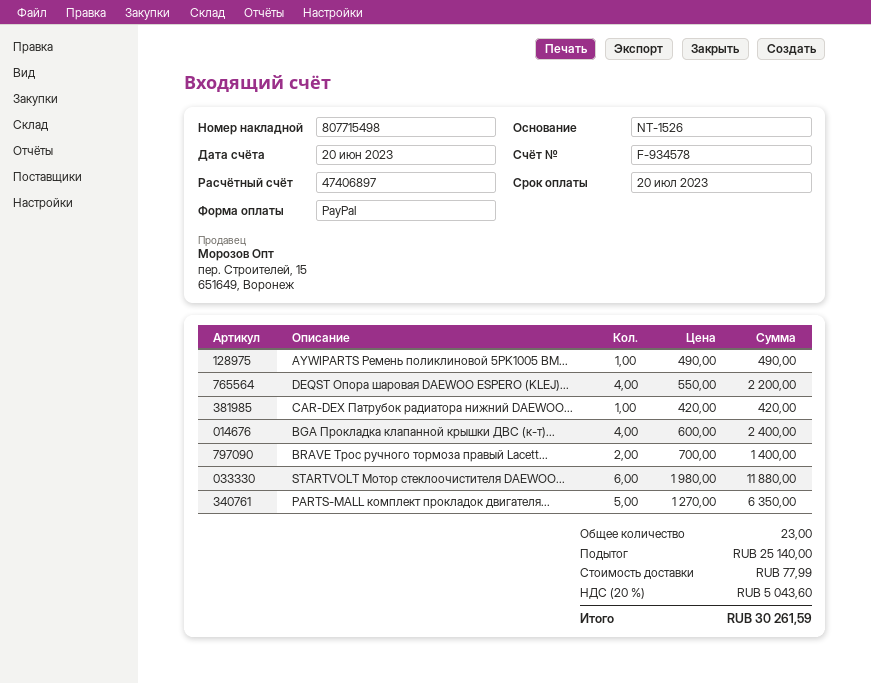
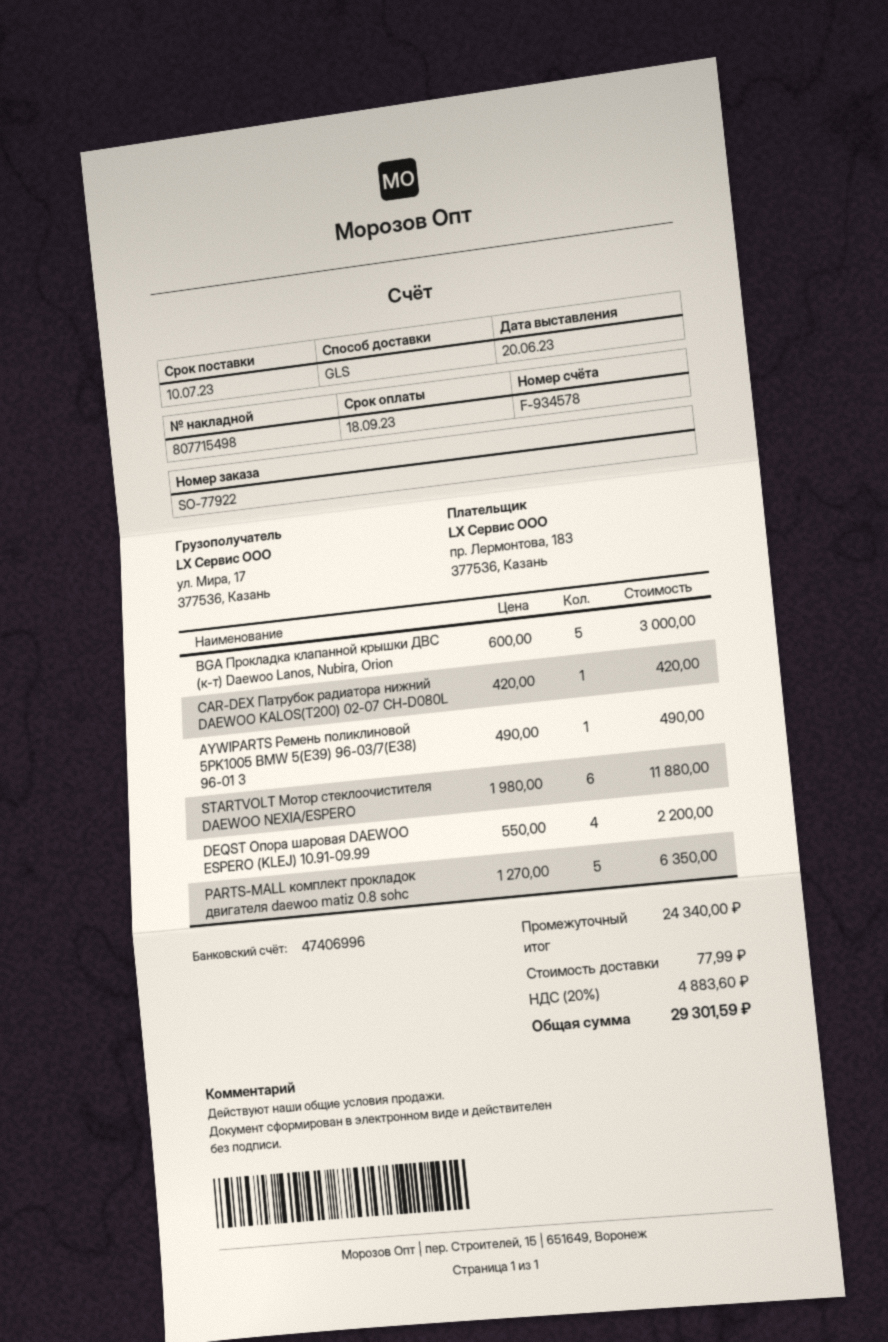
due date: 2023-07-20 -> 2023-09-18
bank account: 47406897 -> 47406996
BGA Прокладка клапанной крышки ДВС (к-т)...: 4 x 600.00 = 2400.00 -> 5 x 600.00 = 3000.00
BRAVE Трос ручного тормоза правый Lacett...: 2 x 700.00 = 1400.00 -> none
subtotal: 25140.00 -> 24340.00
tax: 20% = 5043.60 -> 20% = 4883.60
total: 30261.59 -> 29301.59

